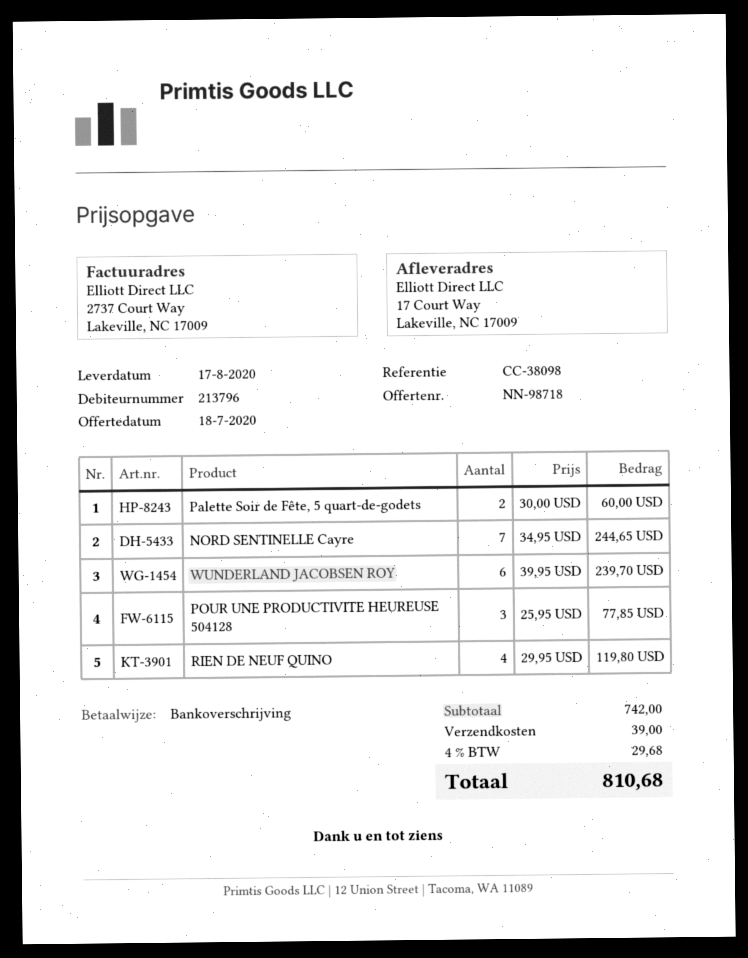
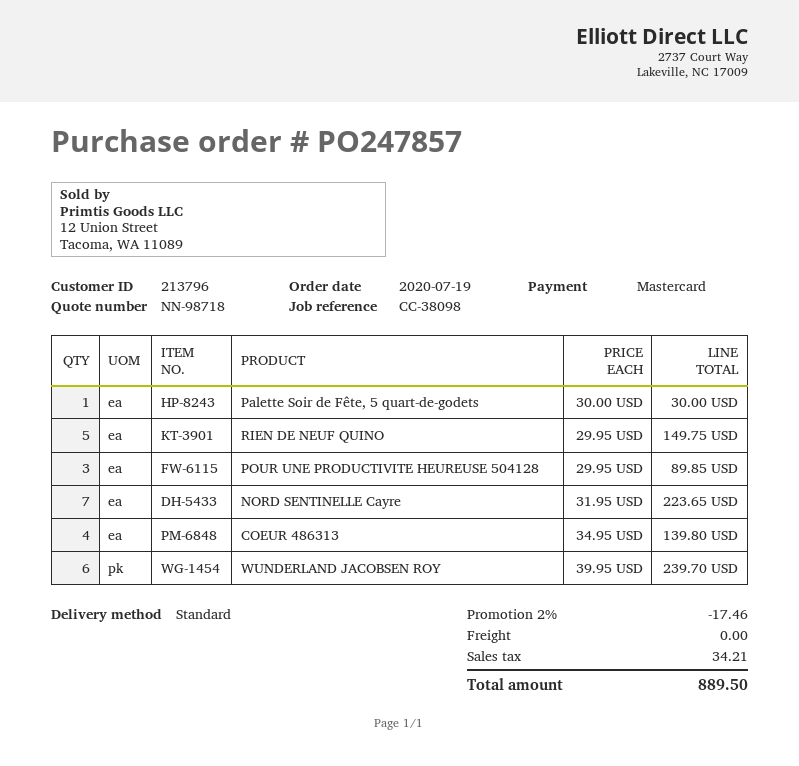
payment method: bank transfer -> Mastercard
Palette Soir de Fête, 5 quart-de-godets: 2 x 30.00 = 60.00 -> 1 x 30.00 = 30.00
NORD SENTINELLE Cayre: 7 x 34.95 = 244.65 -> 7 x 31.95 = 223.65
POUR UNE PRODUCTIVITE HEUREUSE 504128: 3 x 25.95 = 77.85 -> 3 x 29.95 = 89.85
RIEN DE NEUF QUINO: 4 x 29.95 = 119.80 -> 5 x 29.95 = 149.75
COEUR 486313: none -> 4 x 34.95 = 139.80
discount: none -> 2% = 17.46
shipping: 39.00 -> 0.00
tax: 29.68 -> 34.21
total: 810.68 -> 889.50

